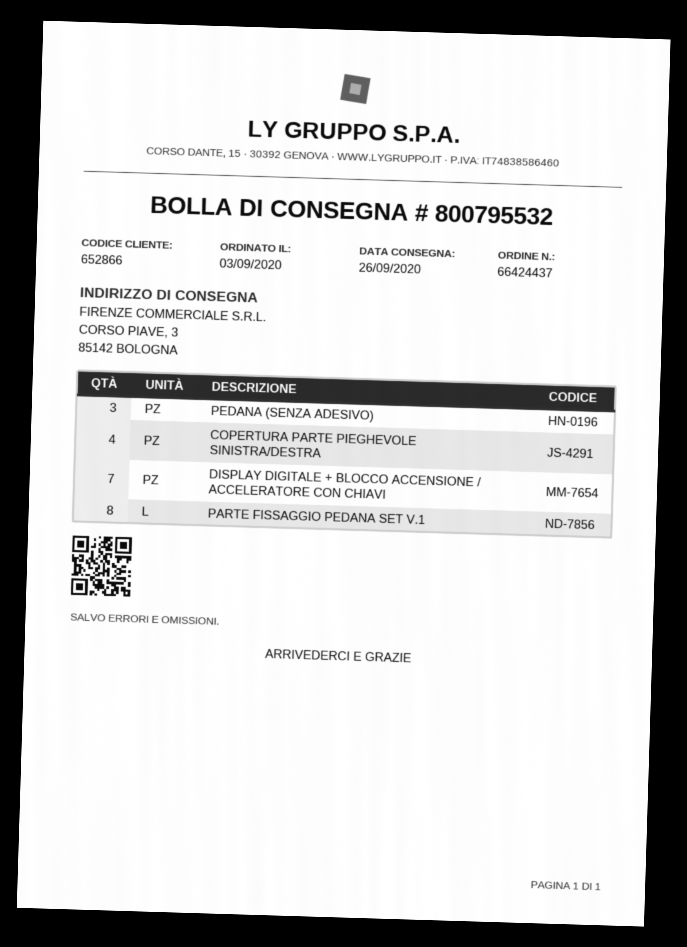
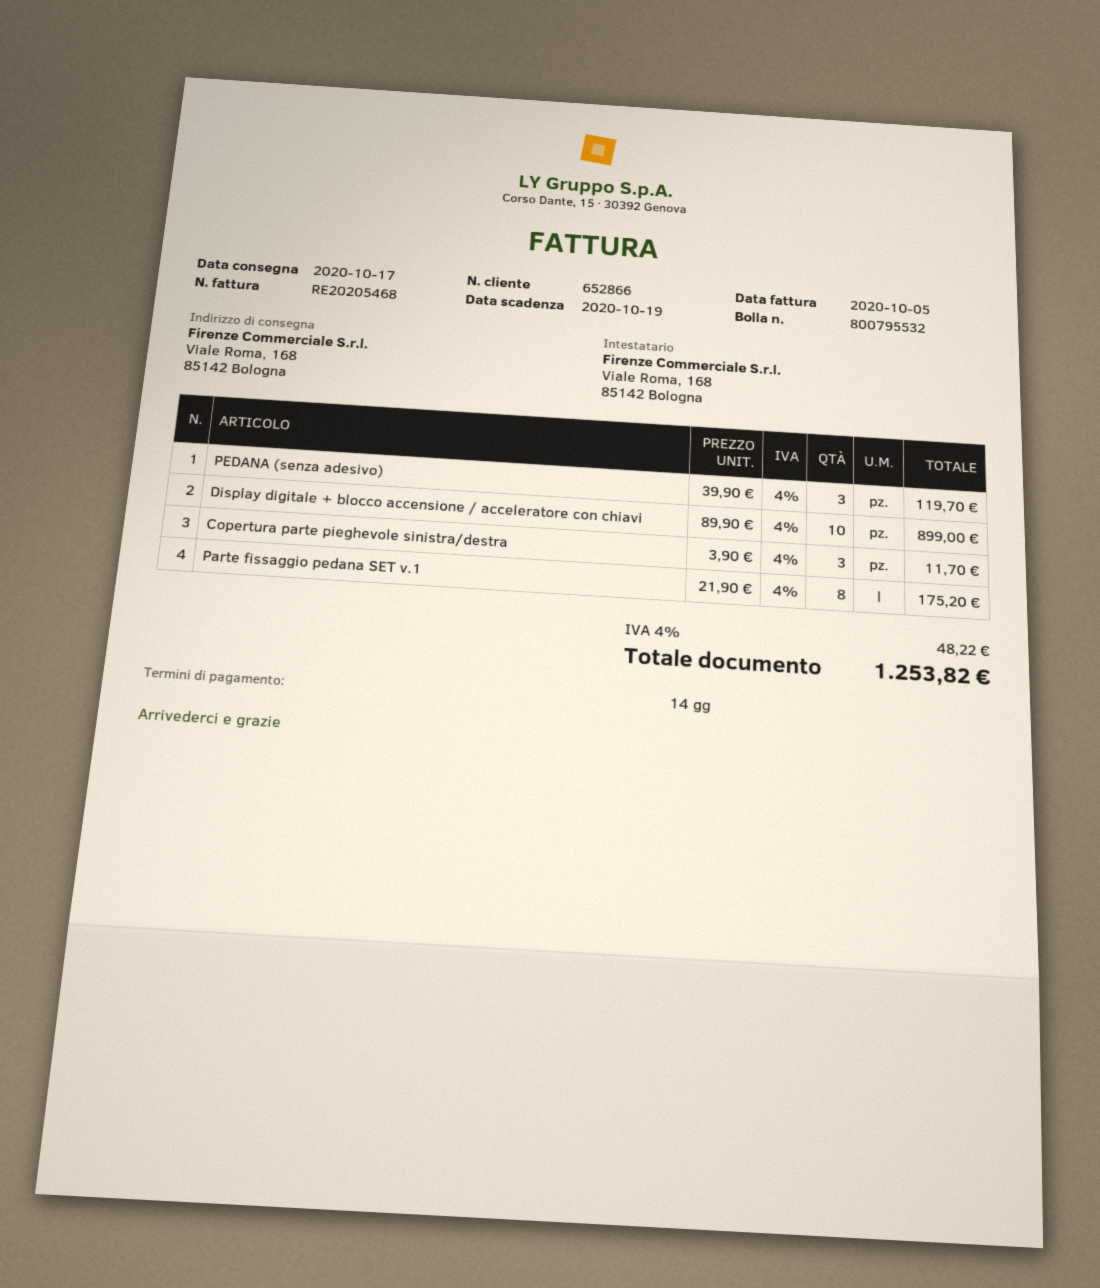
delivery date: 2020-09-26 -> 2020-10-17
ship to: CORSO PIAVE, 3, 85142 BOLOGNA -> Viale Roma, 168, 85142 Bologna
COPERTURA PARTE PIEGHEVOLE SINISTRA/DESTRA: 4 -> 3
DISPLAY DIGITALE + BLOCCO ACCENSIONE / ACCELERATORE CON CHIAVI: 7 -> 10

